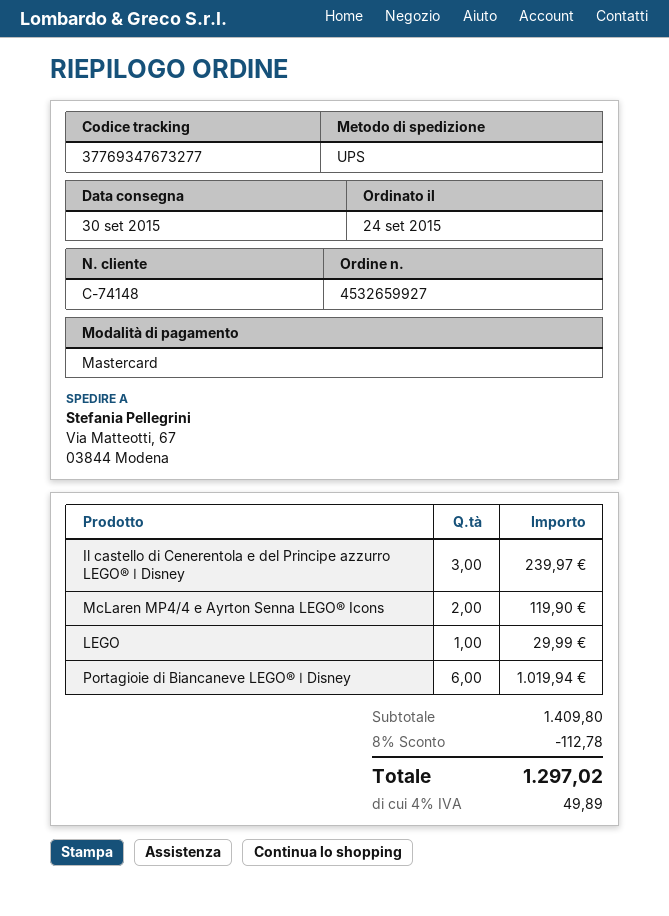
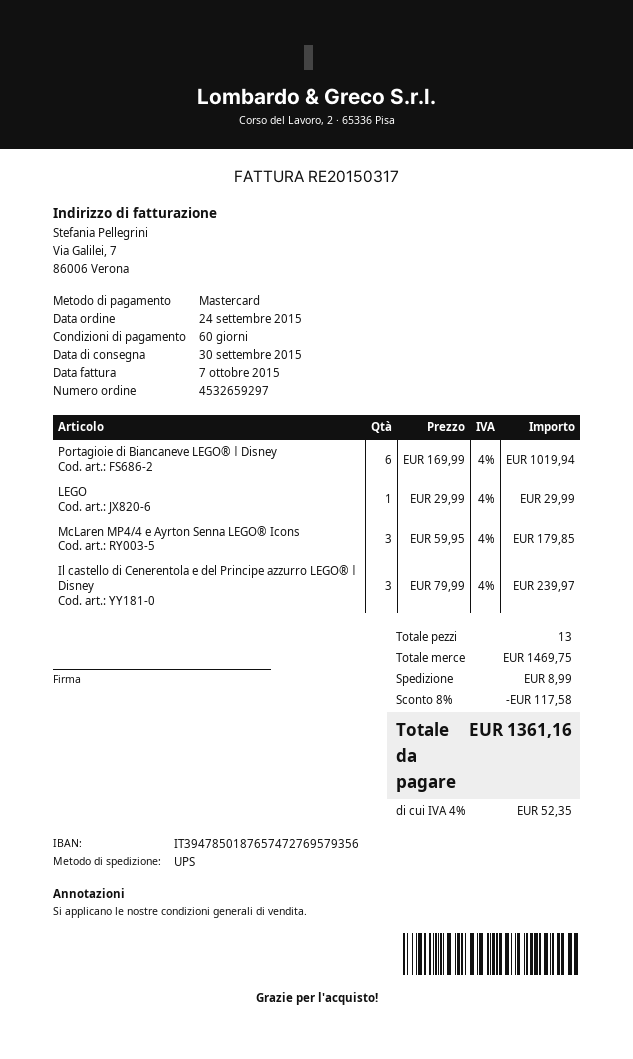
order number: 4532659927 -> 4532659297
McLaren MP4/4 e Ayrton Senna LEGO® Icons: 2 for 119.90 -> 3 for 179.85
subtotal: 1409.80 -> 1469.75
discount: 8% = 112.78 -> 8% = 117.58
shipping: none -> 8.99
tax: 4% = 49.89 -> 4% = 52.35
total: 1297.02 -> 1361.16

